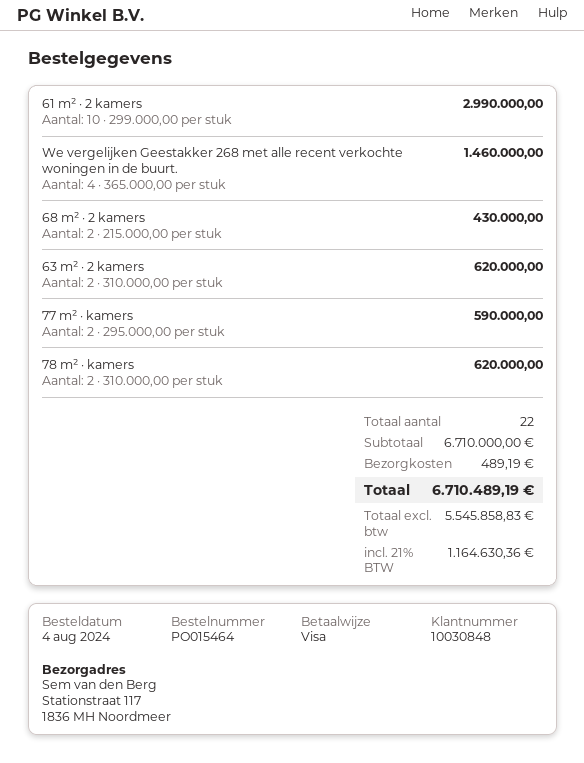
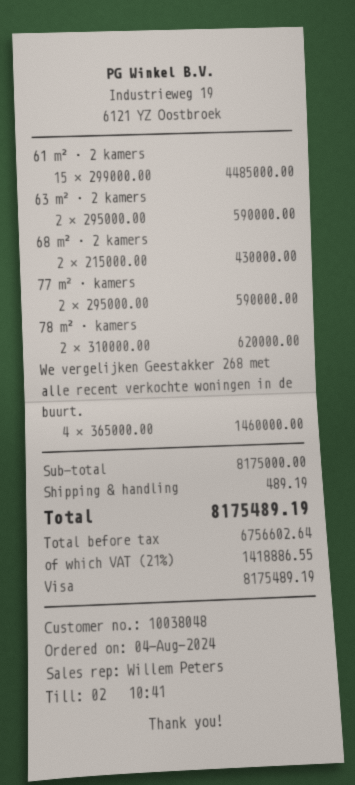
customer number: 10030848 -> 10038048
61 m² · 2 kamers: 10 x 299000.00 = 2990000.00 -> 15 x 299000.00 = 4485000.00
63 m² · 2 kamers: 2 x 310000.00 = 620000.00 -> 2 x 295000.00 = 590000.00
subtotal: 6710000.00 -> 8175000.00
net: 5545858.83 -> 6756602.64
tax: 21% = 1164630.36 -> 21% = 1418886.55
total: 6710489.19 -> 8175489.19

